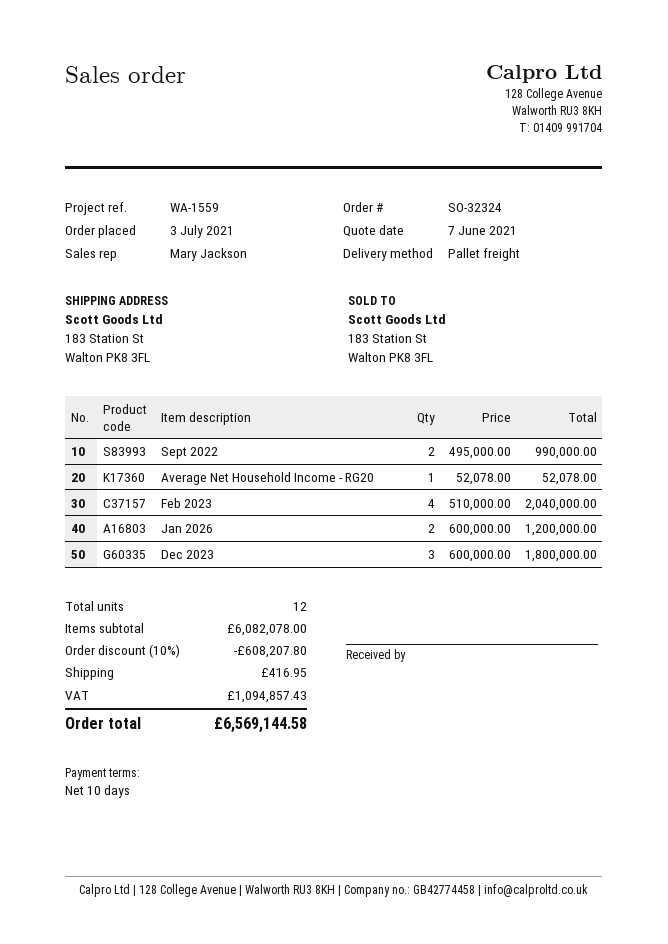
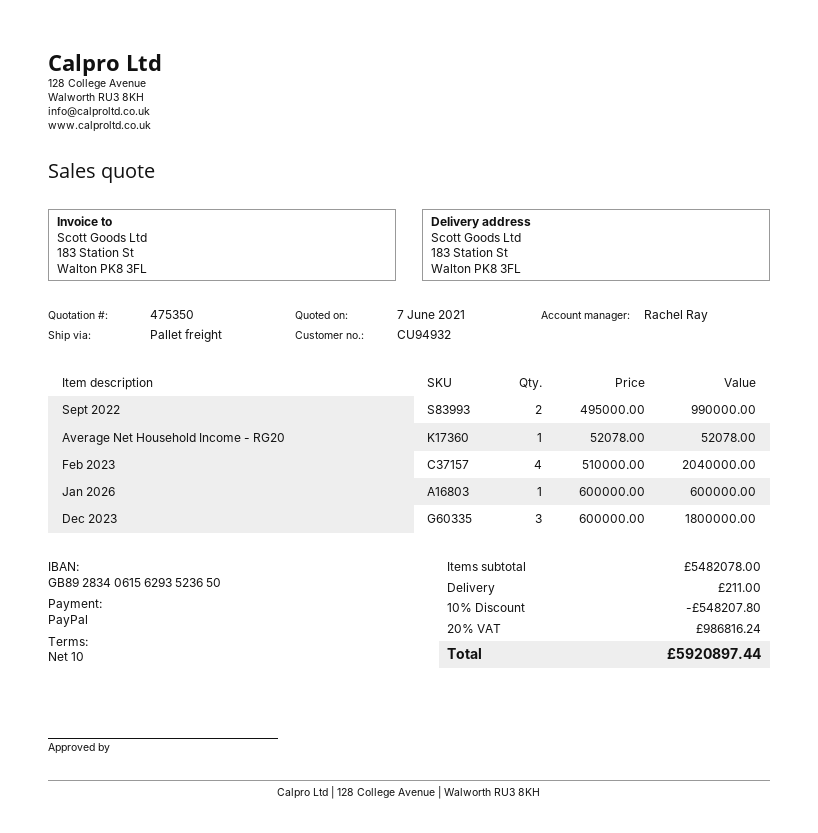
sales rep: Mary Jackson -> Rachel Ray
Jan 2026: 2 x 600000.00 = 1200000.00 -> 1 x 600000.00 = 600000.00
subtotal: 6082078.00 -> 5482078.00
discount: 10% = 608207.80 -> 10% = 548207.80
shipping: 416.95 -> 211.00
tax: 1094857.43 -> 986816.24
total: 6569144.58 -> 5920897.44

